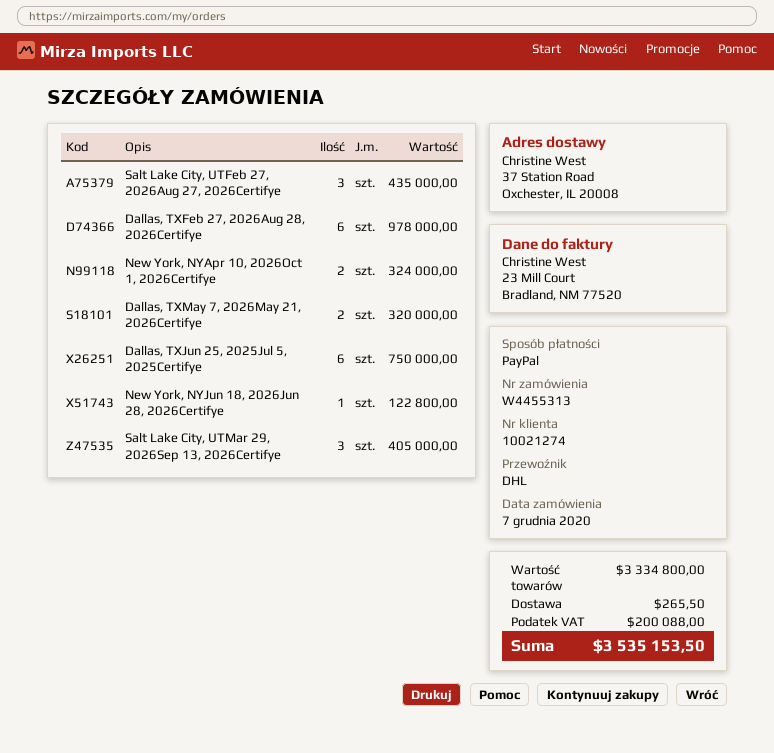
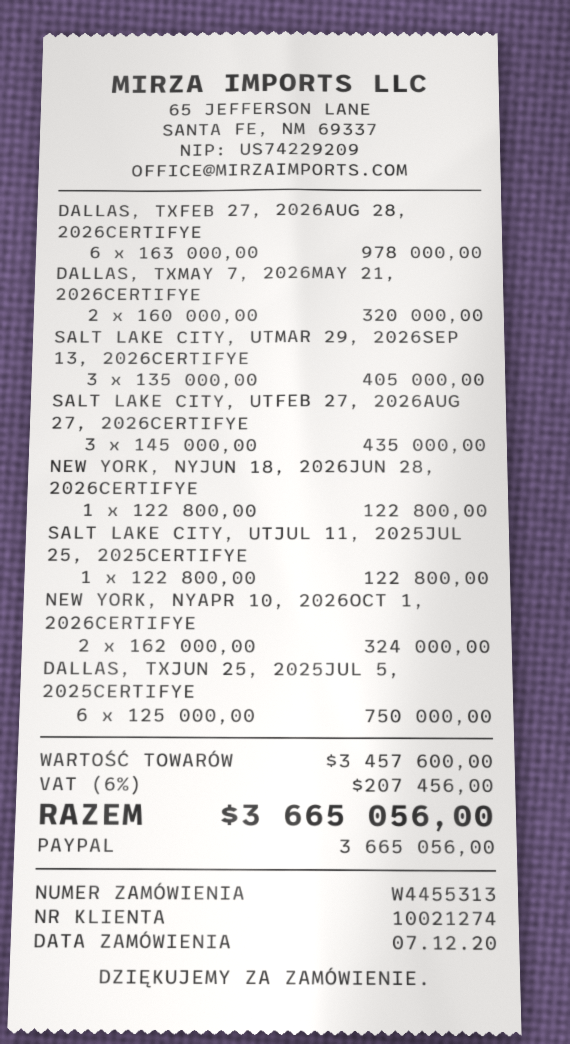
SALT LAKE CITY, UTJUL 11, 2025JUL 25, 2025CERTIFYE: none -> 1 for 122800.00
subtotal: 3334800.00 -> 3457600.00
shipping: 265.50 -> none
tax: 200088.00 -> 207456.00
total: 3535153.50 -> 3665056.00

